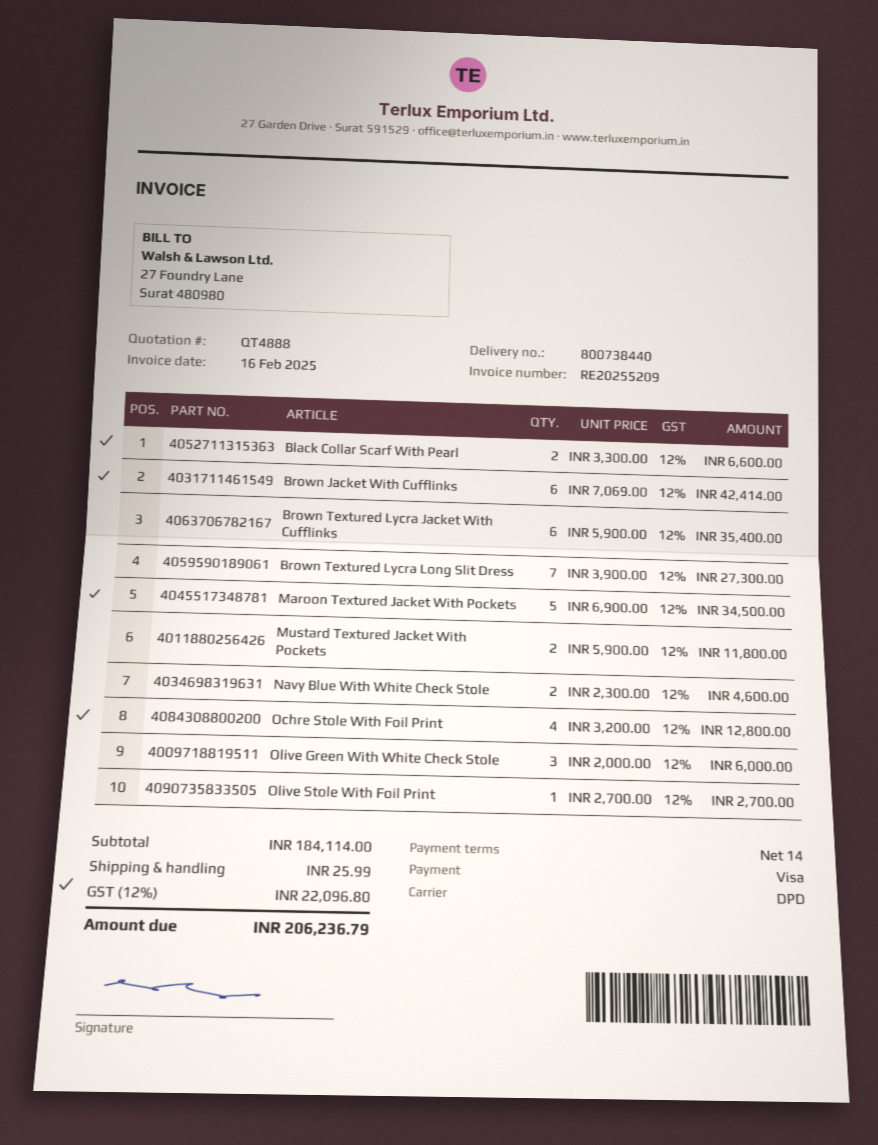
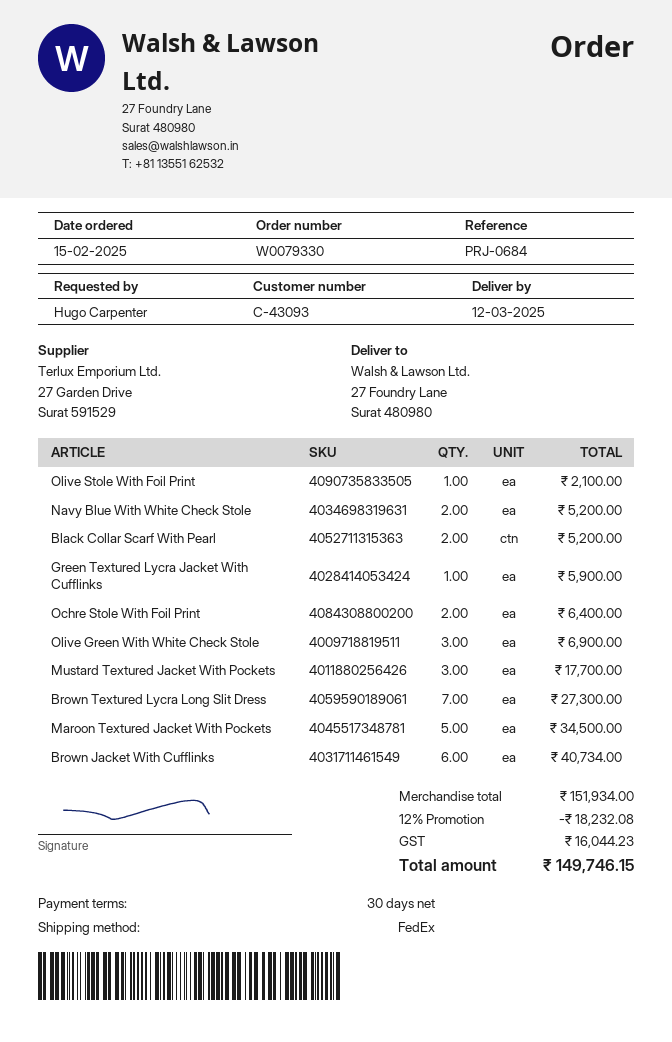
payment terms: 14 days -> 30 days
shipping method: DPD -> FedEx
Black Collar Scarf With Pearl: 2 for 6600.00 -> 2 for 5200.00
Brown Jacket With Cufflinks: 6 for 42414.00 -> 6 for 40734.00
Brown Textured Lycra Jacket With Cufflinks: 6 for 35400.00 -> none
Mustard Textured Jacket With Pockets: 2 for 11800.00 -> 3 for 17700.00
Navy Blue With White Check Stole: 2 for 4600.00 -> 2 for 5200.00
Ochre Stole With Foil Print: 4 for 12800.00 -> 2 for 6400.00
Olive Green With White Check Stole: 3 for 6000.00 -> 3 for 6900.00
Olive Stole With Foil Print: 1 for 2700.00 -> 1 for 2100.00
Green Textured Lycra Jacket With Cufflinks: none -> 1 for 5900.00
subtotal: 184114.00 -> 151934.00
discount: none -> 12% = 18232.08
shipping: 25.99 -> none
tax: 22096.80 -> 16044.23
total: 206236.79 -> 149746.15

